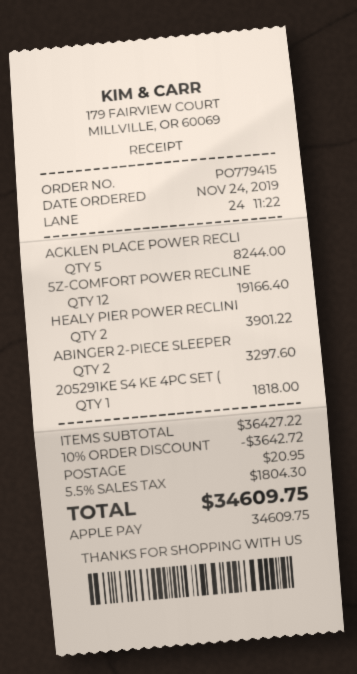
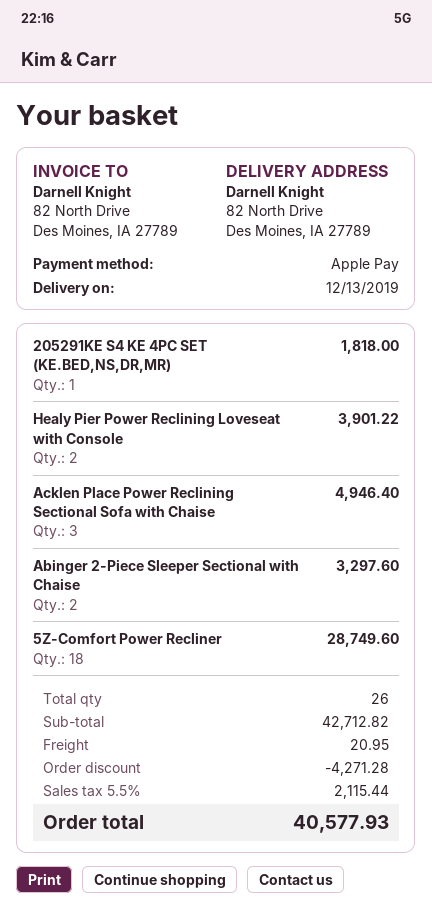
ACKLEN PLACE POWER RECLI: 5 for 8244.00 -> 3 for 4946.40
5Z-COMFORT POWER RECLINE: 12 for 19166.40 -> 18 for 28749.60
subtotal: 36427.22 -> 42712.82
discount: 3642.72 -> 4271.28
tax: 5.5% = 1804.30 -> 5.5% = 2115.44
total: 34609.75 -> 40577.93

